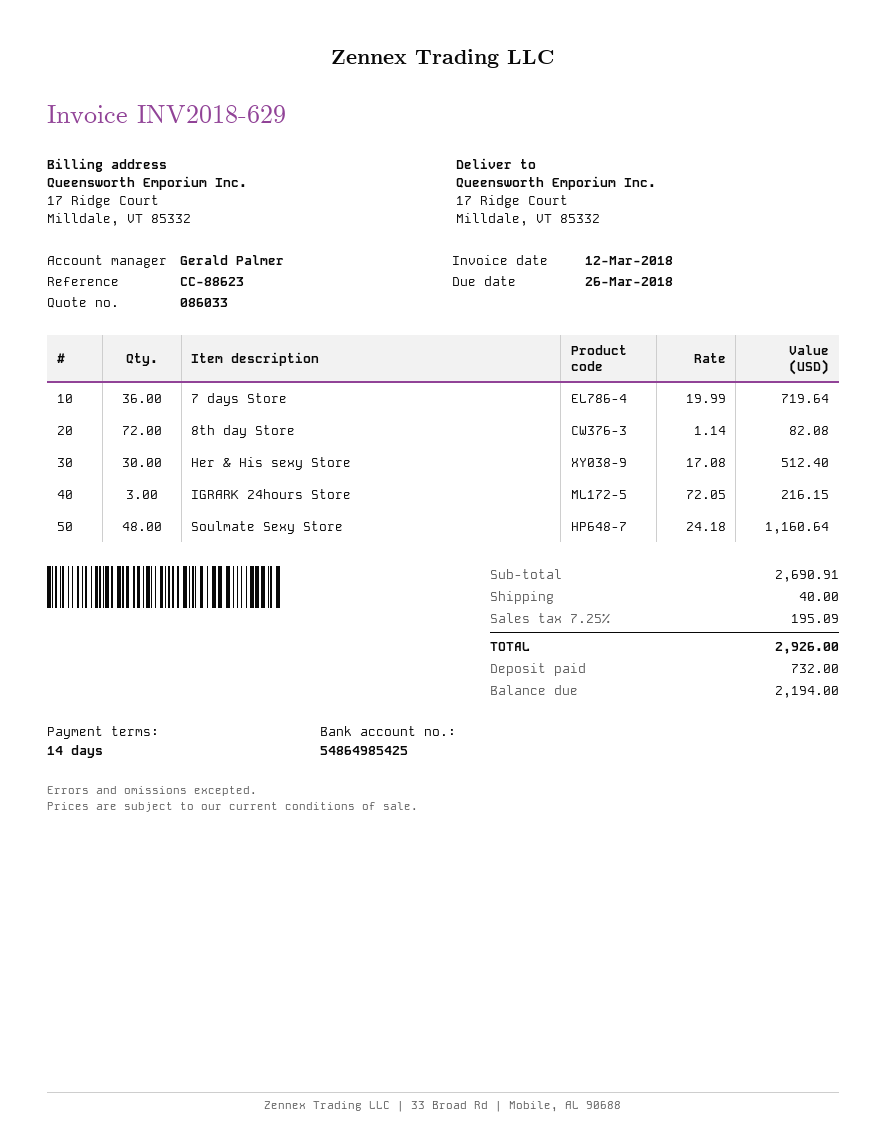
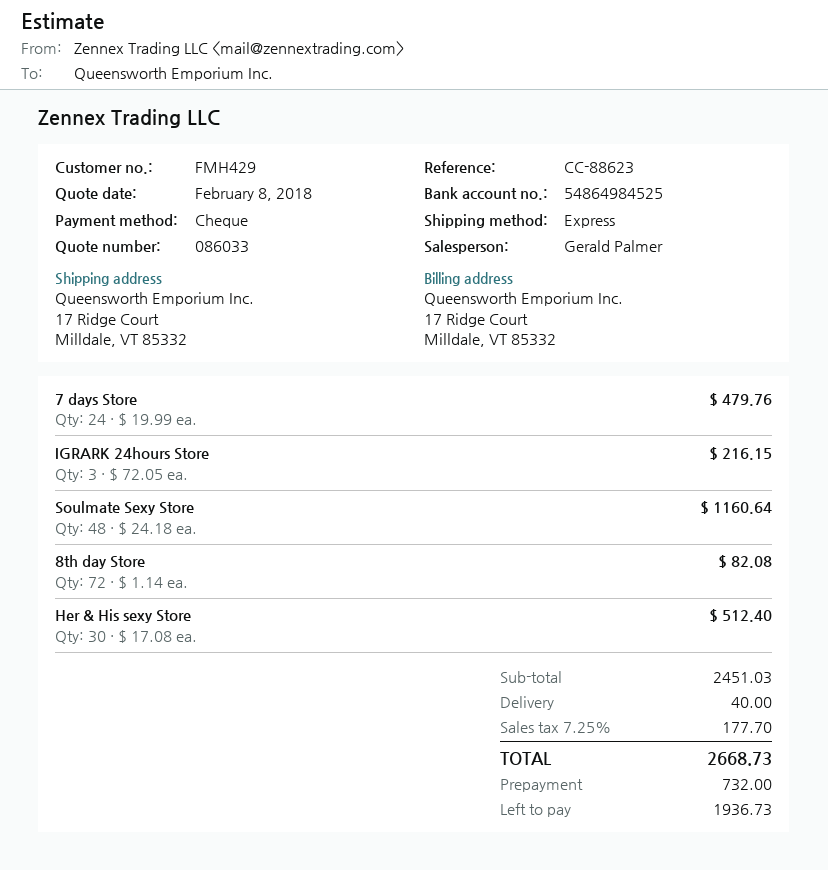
bank account: 54864985425 -> 54864984525
7 days Store: 36 x 19.99 = 719.64 -> 24 x 19.99 = 479.76
subtotal: 2690.91 -> 2451.03
tax: 7.25% = 195.09 -> 7.25% = 177.70
total: 2926.00 -> 2668.73
balance: 2194.00 -> 1936.73

